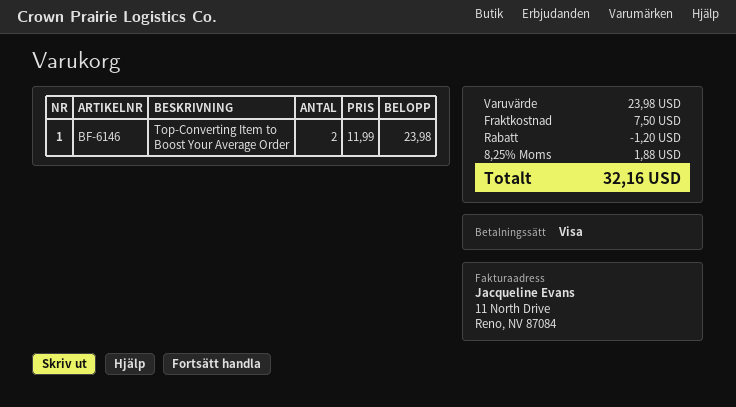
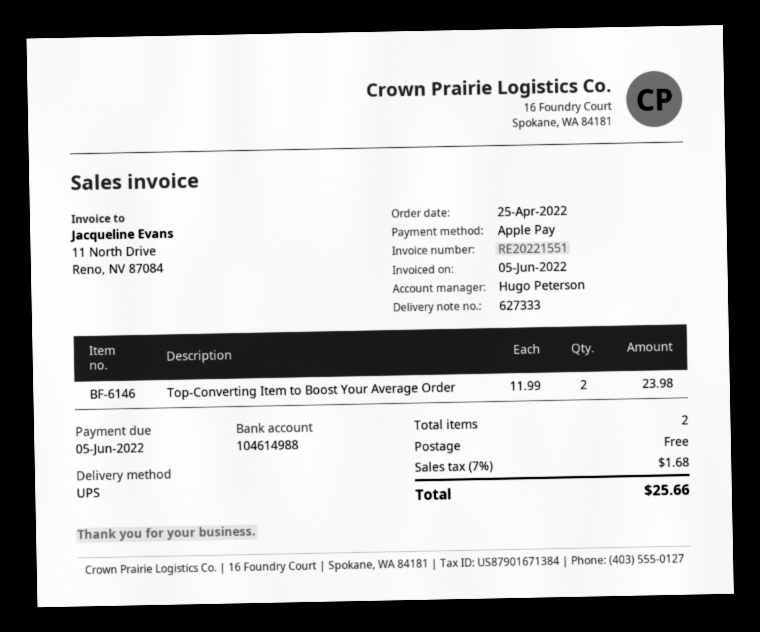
payment method: Visa -> Apple Pay
discount: 1.20 -> none
shipping: 7.50 -> 0.00
tax: 8.25% = 1.88 -> 7% = 1.68
total: 32.16 -> 25.66

